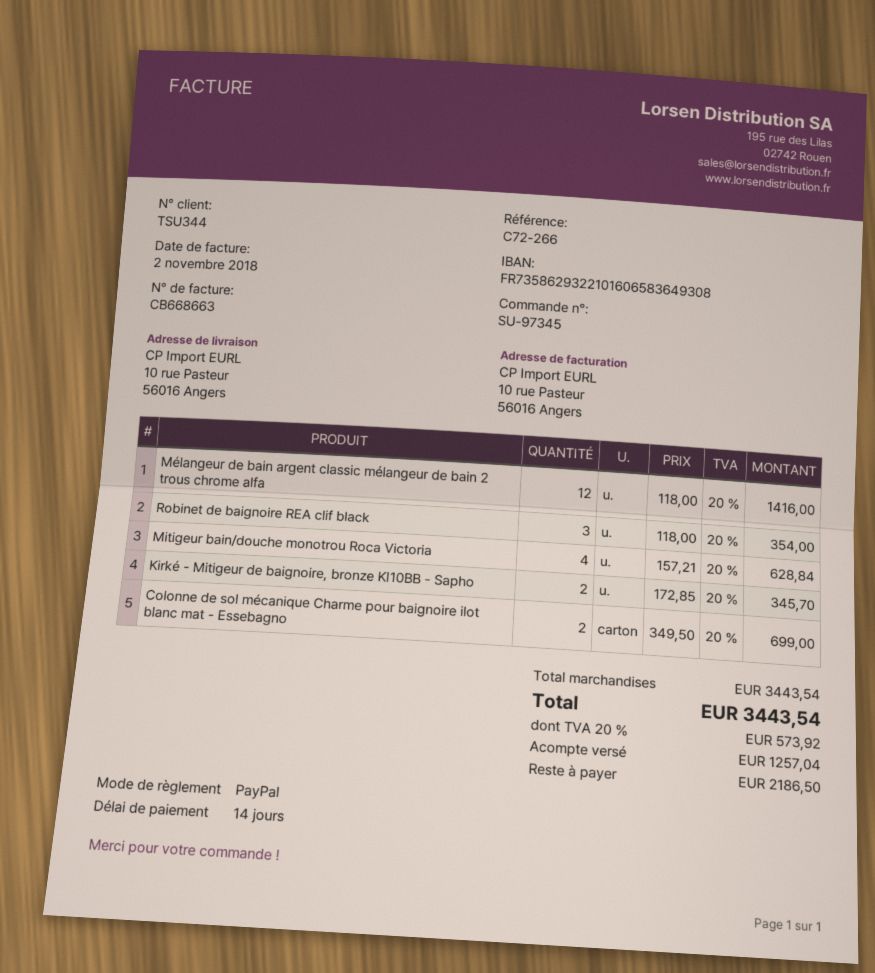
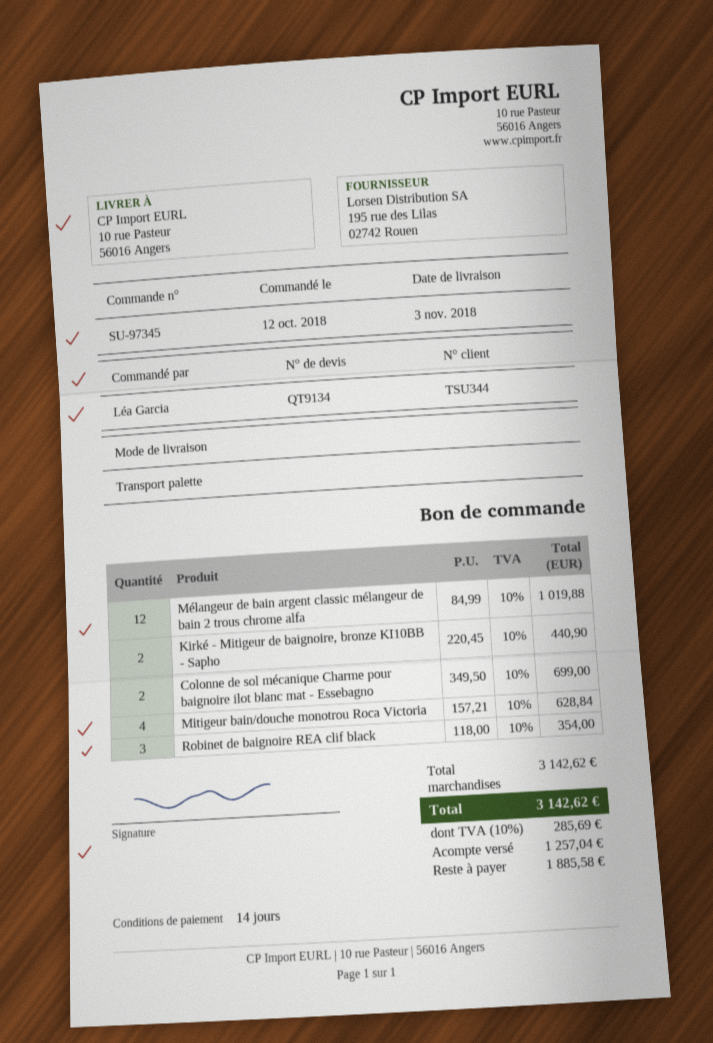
Mélangeur de bain argent classic mélangeur de bain 2 trous chrome alfa: 12 x 118.00 = 1416.00 -> 12 x 84.99 = 1019.88
Kirké - Mitigeur de baignoire, bronze KI10BB - Sapho: 2 x 172.85 = 345.70 -> 2 x 220.45 = 440.90
subtotal: 3443.54 -> 3142.62
tax: 20% = 573.92 -> 10% = 285.69
total: 3443.54 -> 3142.62
balance: 2186.50 -> 1885.58

